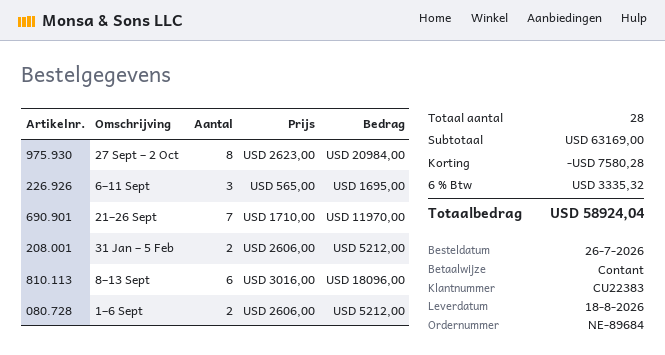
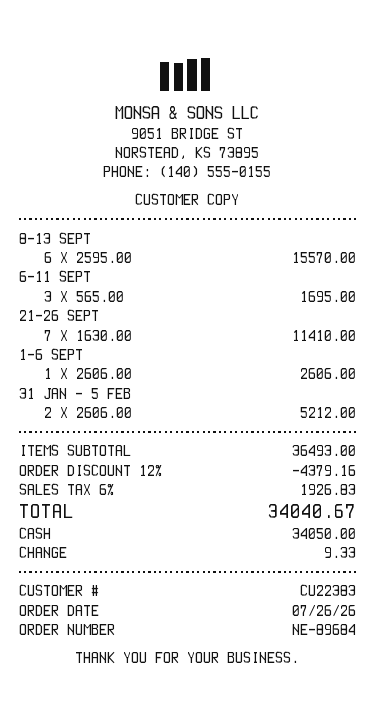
27 Sept – 2 Oct: 8 x 2623.00 = 20984.00 -> none
21–26 Sept: 7 x 1710.00 = 11970.00 -> 7 x 1630.00 = 11410.00
8–13 Sept: 6 x 3016.00 = 18096.00 -> 6 x 2595.00 = 15570.00
1–6 Sept: 2 x 2606.00 = 5212.00 -> 1 x 2606.00 = 2606.00
subtotal: 63169.00 -> 36493.00
discount: 7580.28 -> 4379.16
tax: 6% = 3335.32 -> 6% = 1926.83
total: 58924.04 -> 34040.67

